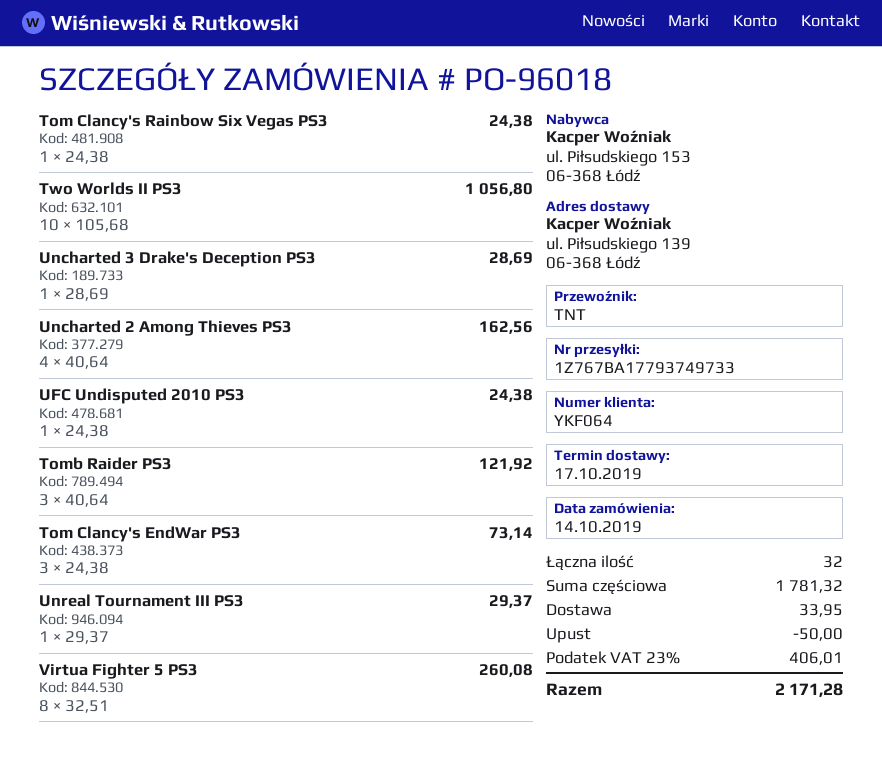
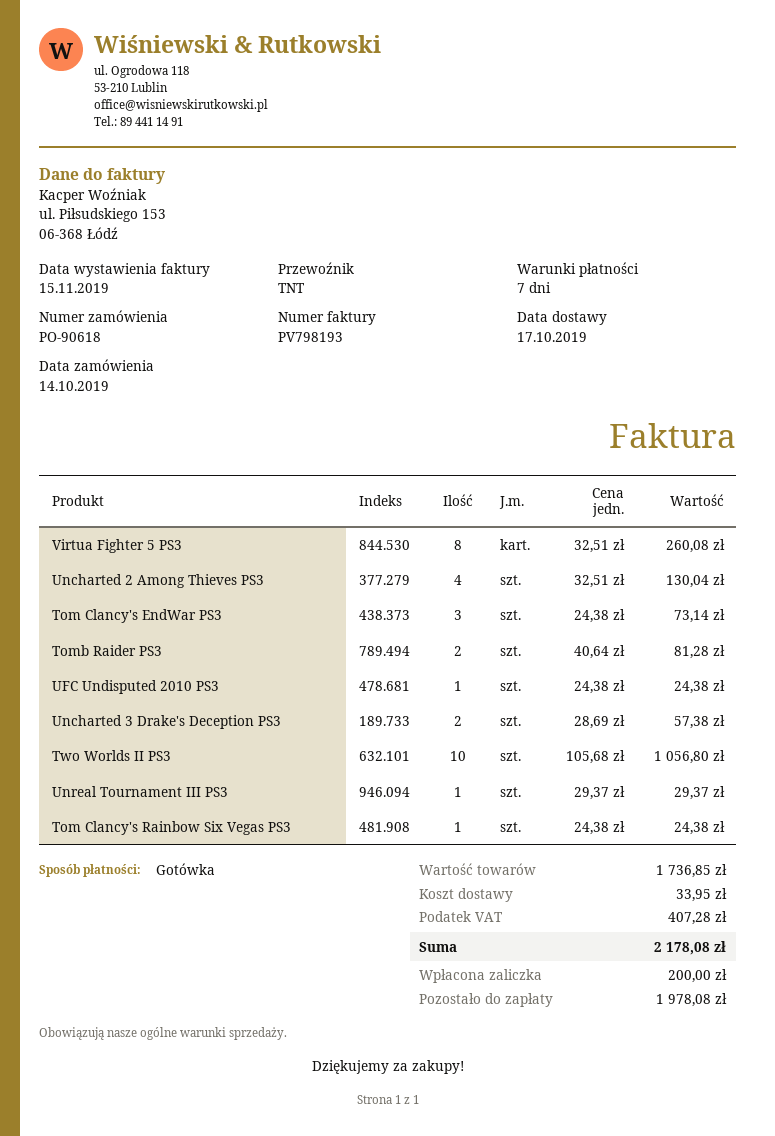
order number: PO-96018 -> PO-90618
Uncharted 3 Drake's Deception PS3: 1 x 28.69 = 28.69 -> 2 x 28.69 = 57.38
Uncharted 2 Among Thieves PS3: 4 x 40.64 = 162.56 -> 4 x 32.51 = 130.04
Tomb Raider PS3: 3 x 40.64 = 121.92 -> 2 x 40.64 = 81.28
subtotal: 1781.32 -> 1736.85
discount: 50.00 -> none
tax: 406.01 -> 407.28
total: 2171.28 -> 2178.08

